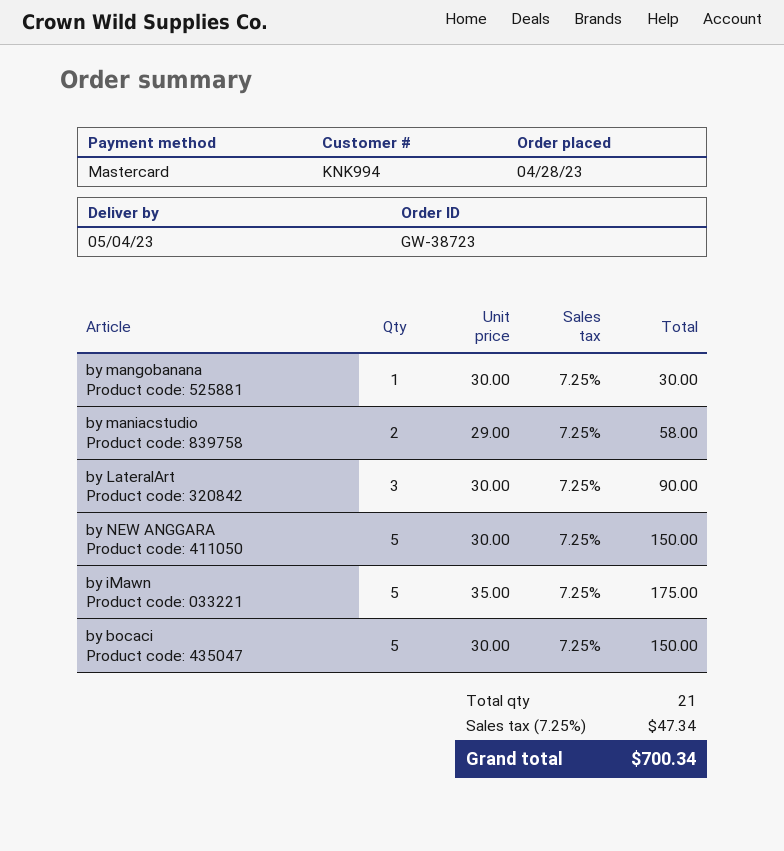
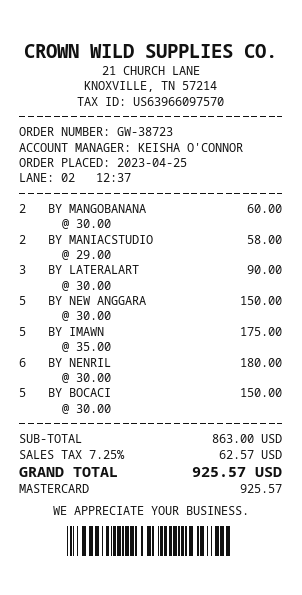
order date: 2023-04-28 -> 2023-04-25
by mangobanana: 1 x 30.00 = 30.00 -> 2 x 30.00 = 60.00
BY NENRIL: none -> 6 x 30.00 = 180.00
tax: 7.25% = 47.34 -> 7.25% = 62.57
total: 700.34 -> 925.57

